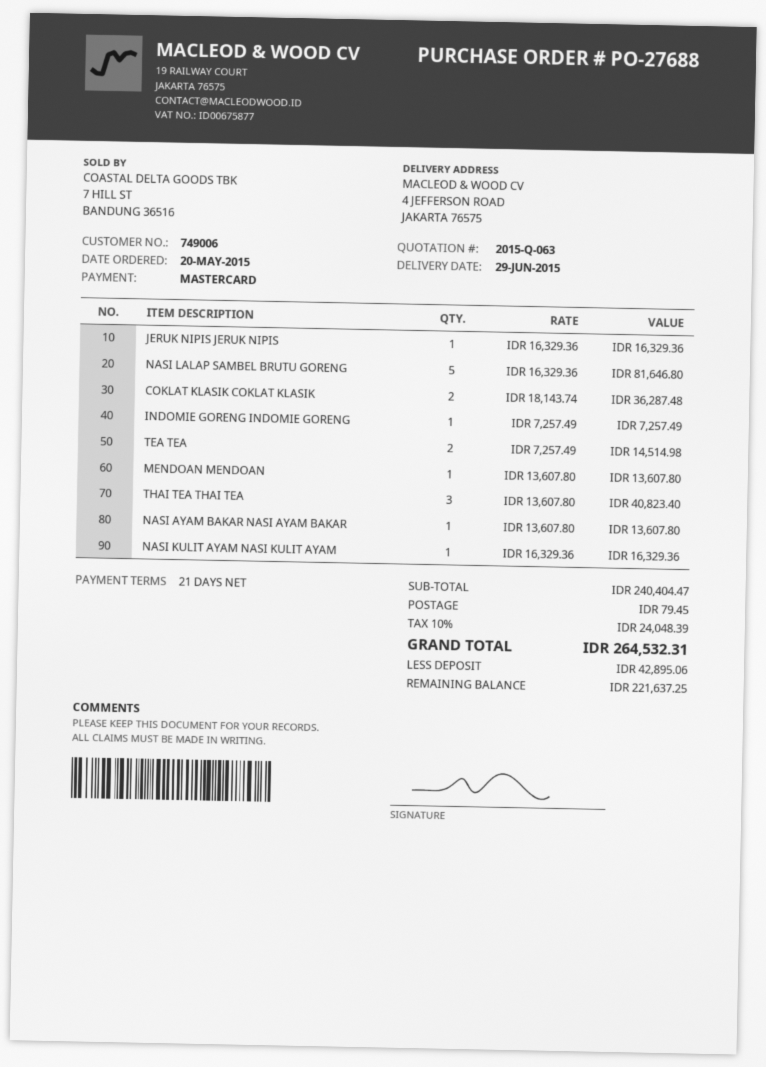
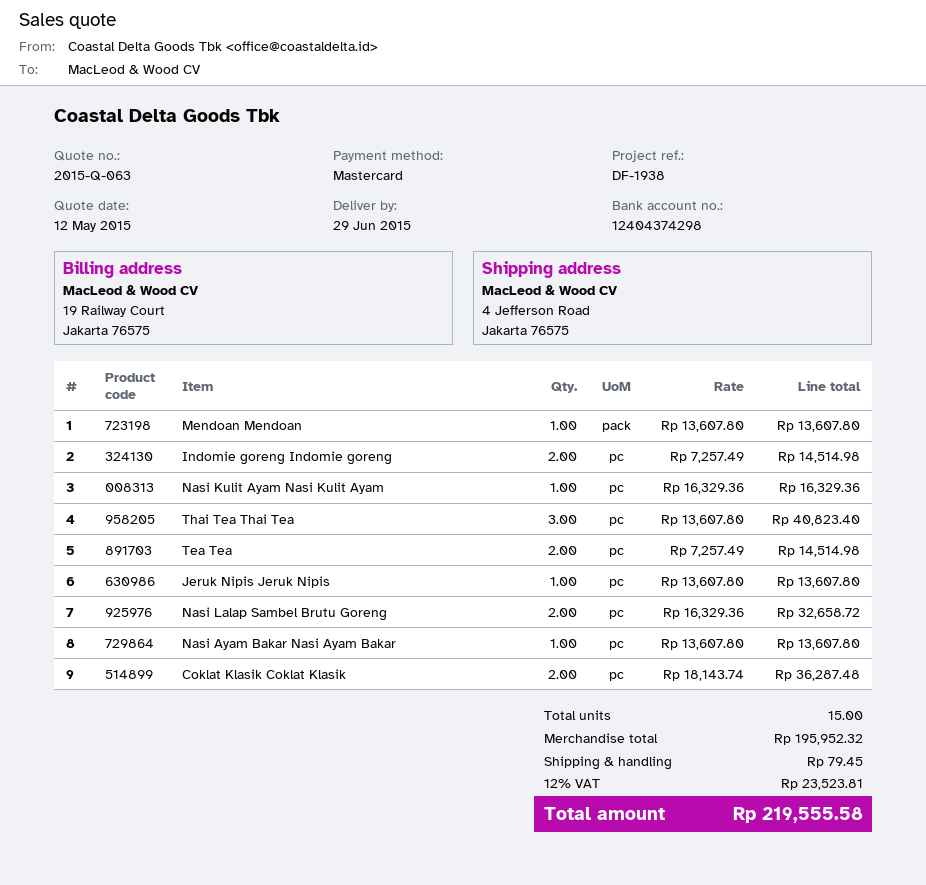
JERUK NIPIS JERUK NIPIS: 1 x 16329.36 = 16329.36 -> 1 x 13607.80 = 13607.80
NASI LALAP SAMBEL BRUTU GORENG: 5 x 16329.36 = 81646.80 -> 2 x 16329.36 = 32658.72
INDOMIE GORENG INDOMIE GORENG: 1 x 7257.49 = 7257.49 -> 2 x 7257.49 = 14514.98
subtotal: 240404.47 -> 195952.32
tax: 10% = 24048.39 -> 12% = 23523.81
total: 264532.31 -> 219555.58

